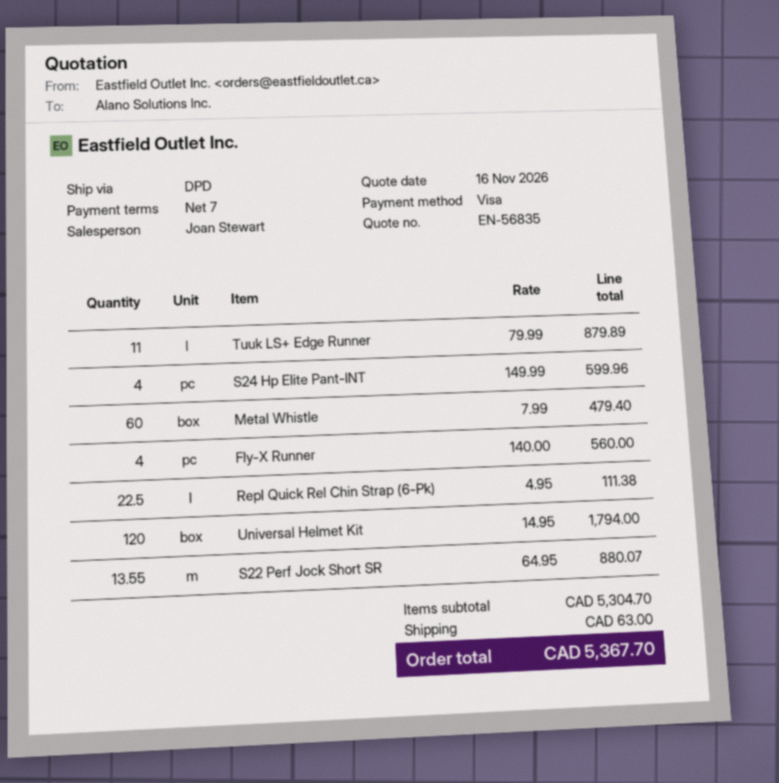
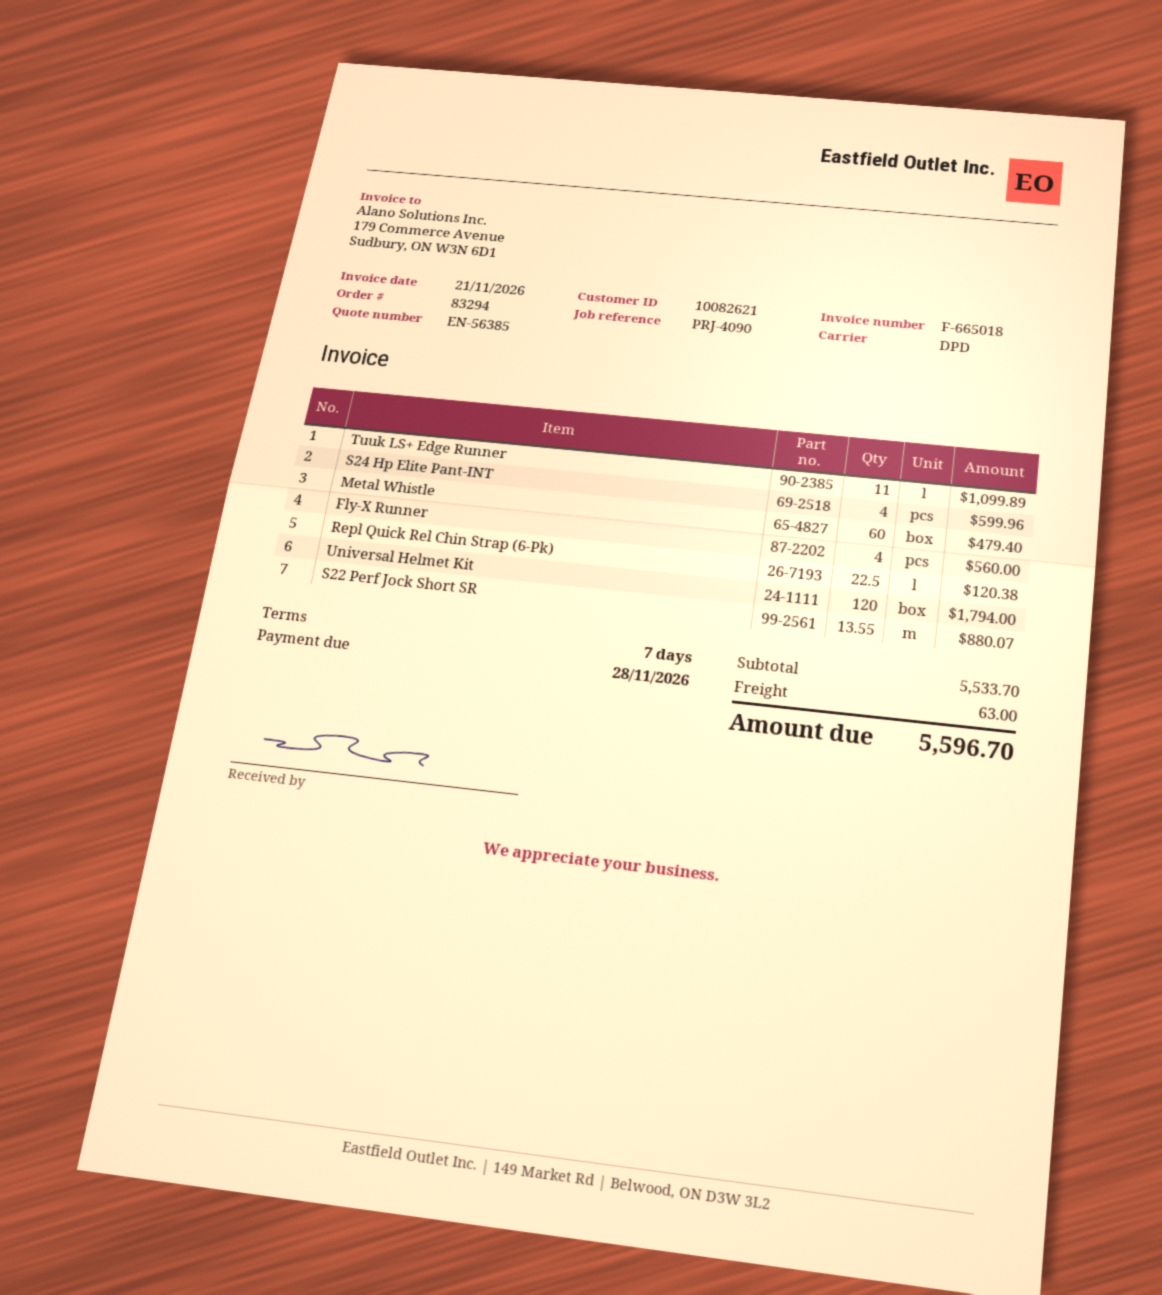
quote number: EN-56835 -> EN-56385
Tuuk LS+ Edge Runner: 11 for 879.89 -> 11 for 1099.89
Repl Quick Rel Chin Strap (6-Pk): 22.5 for 111.38 -> 22.5 for 120.38
subtotal: 5304.70 -> 5533.70
total: 5367.70 -> 5596.70

